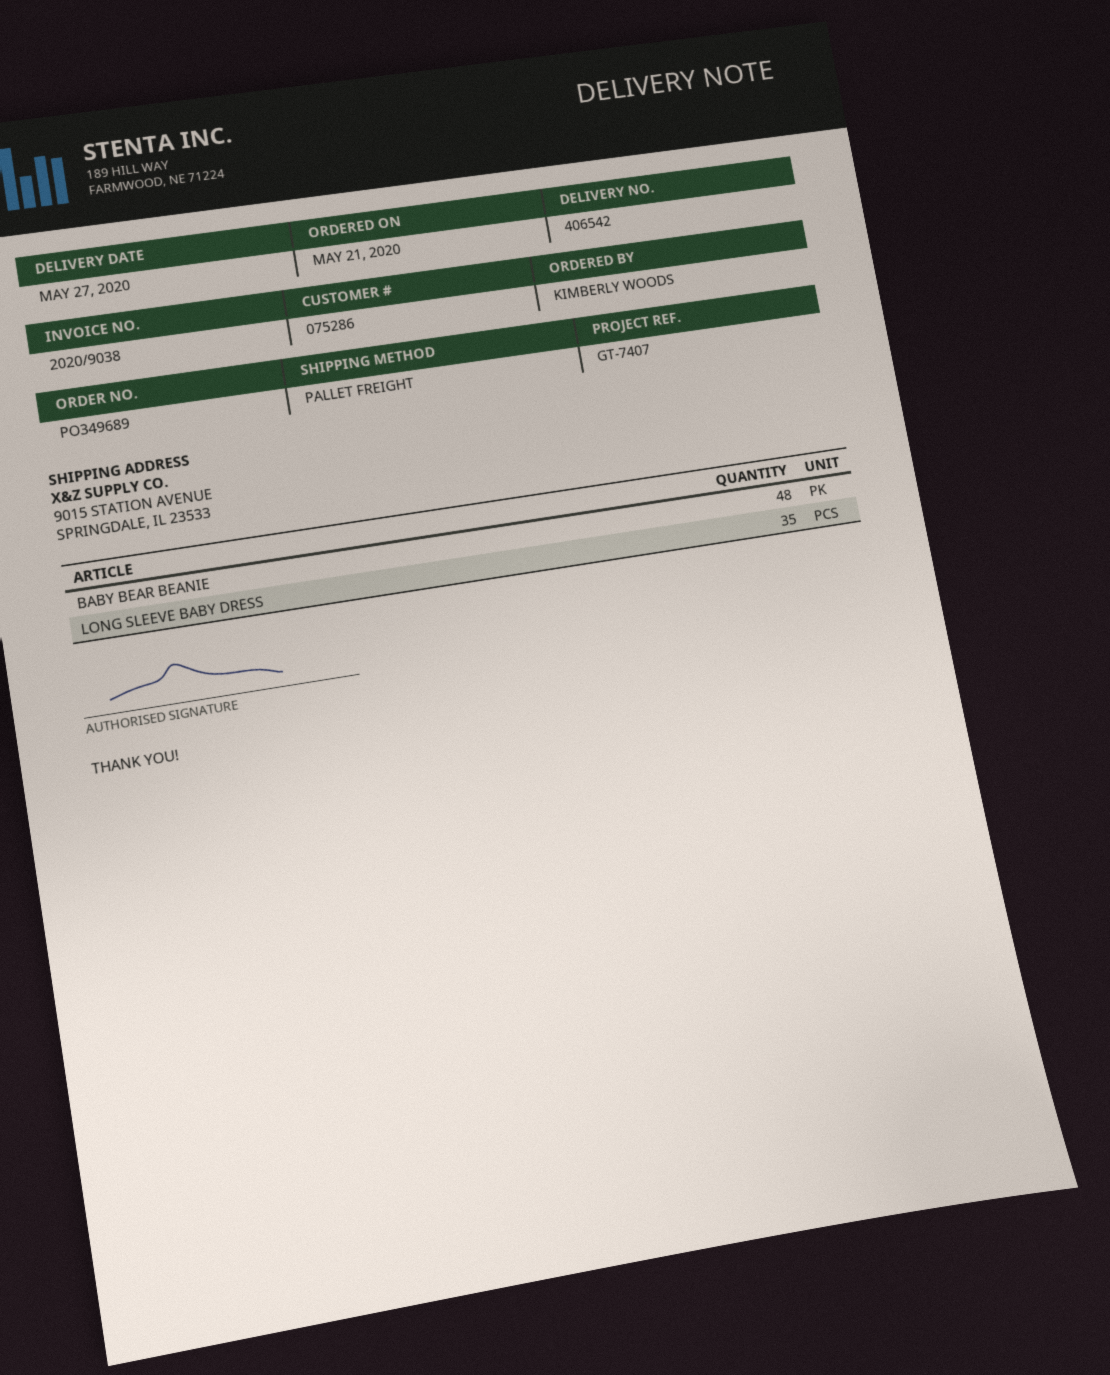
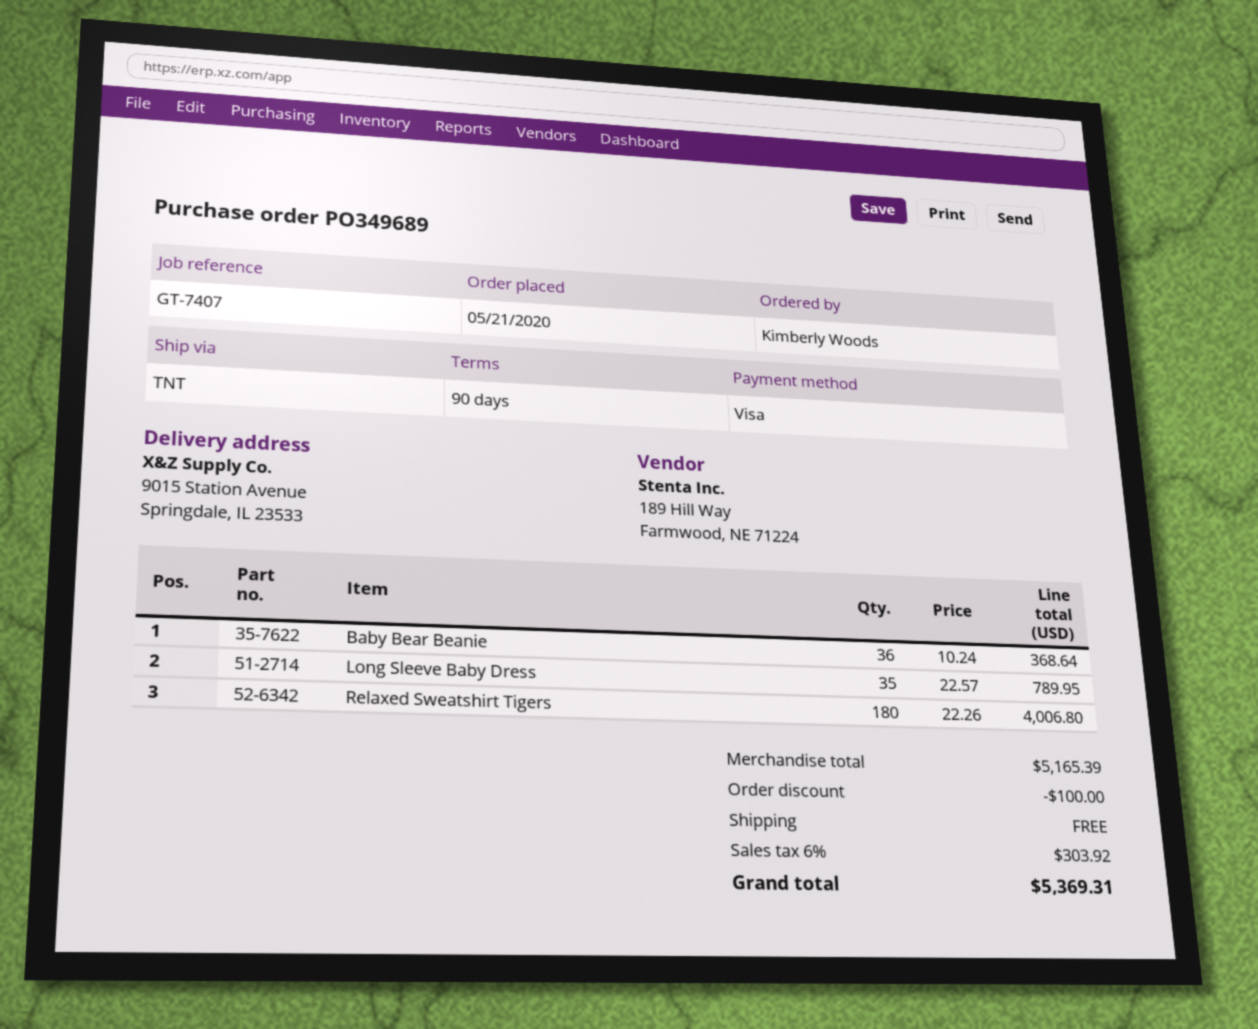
shipping method: pallet freight -> TNT
BABY BEAR BEANIE: 48 -> 36
Relaxed Sweatshirt Tigers: none -> 180

